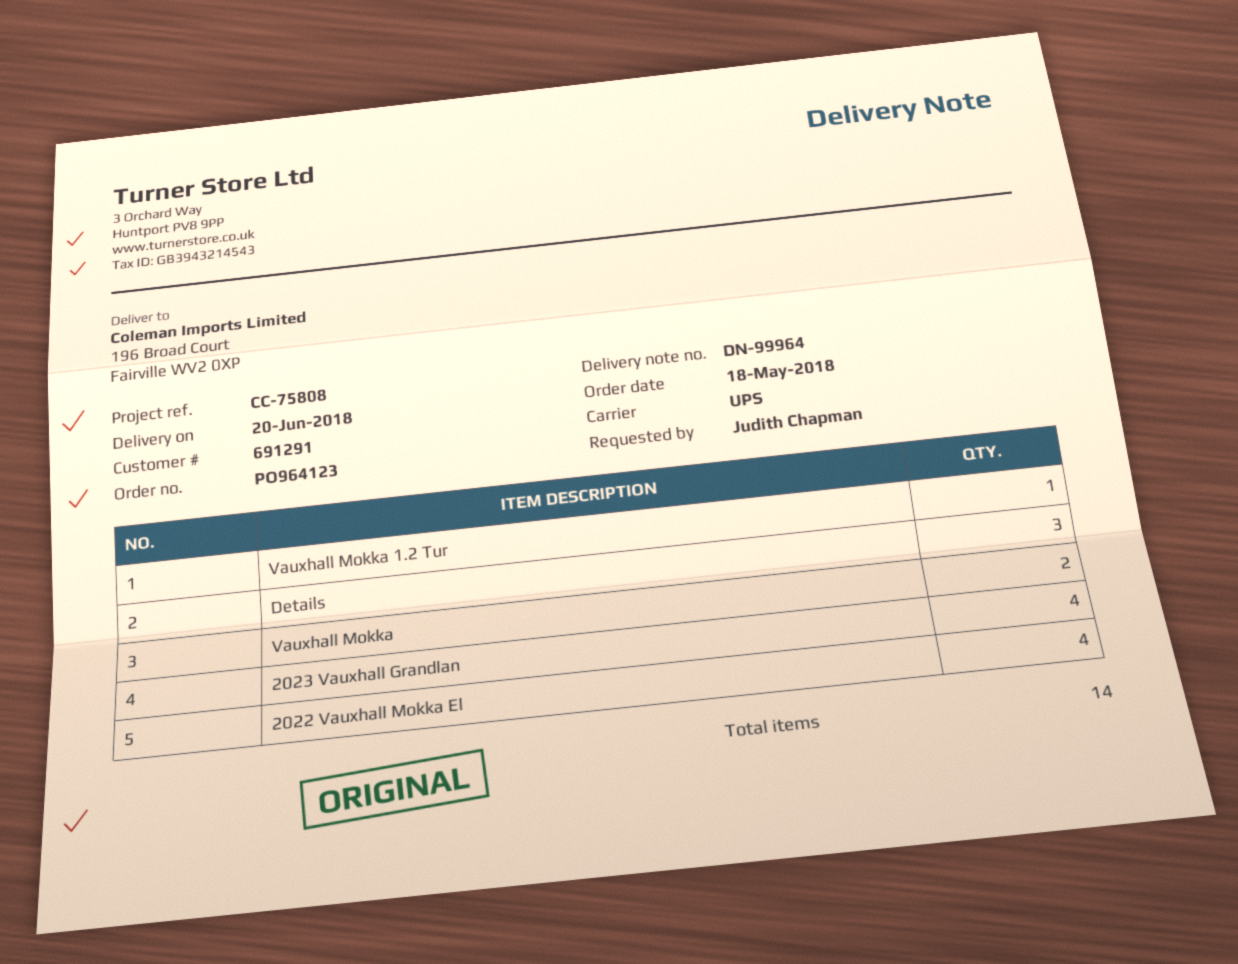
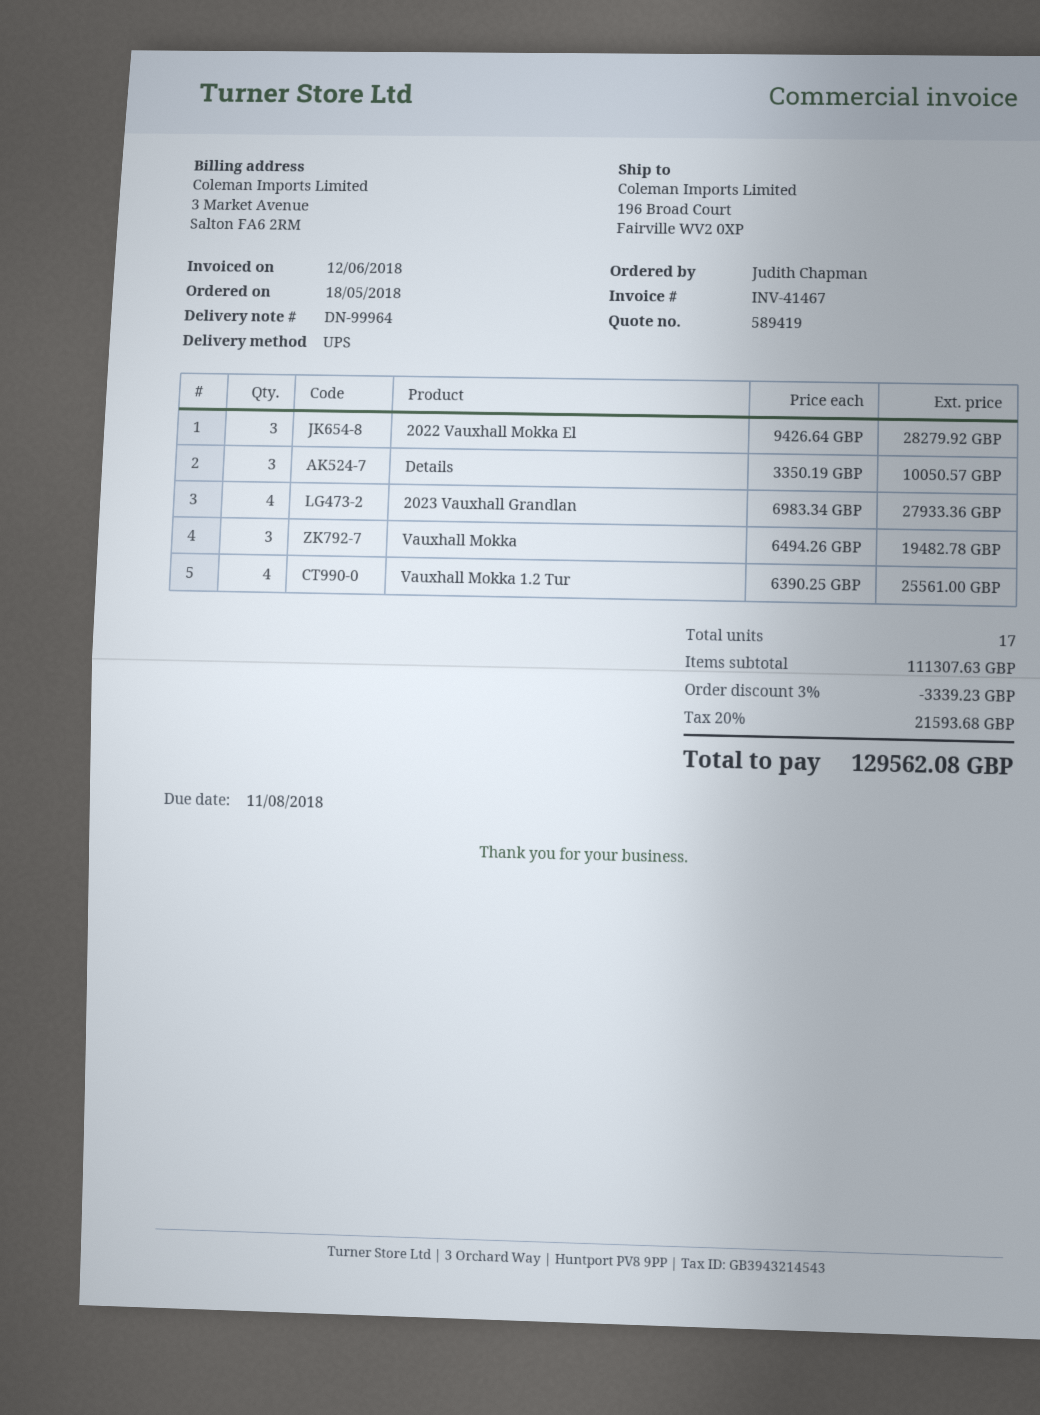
Vauxhall Mokka 1.2 Tur: 1 -> 4
Vauxhall Mokka: 2 -> 3
2022 Vauxhall Mokka El: 4 -> 3
total quantity: 14 -> 17

